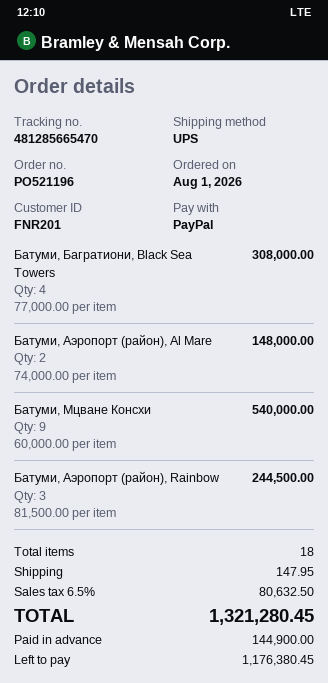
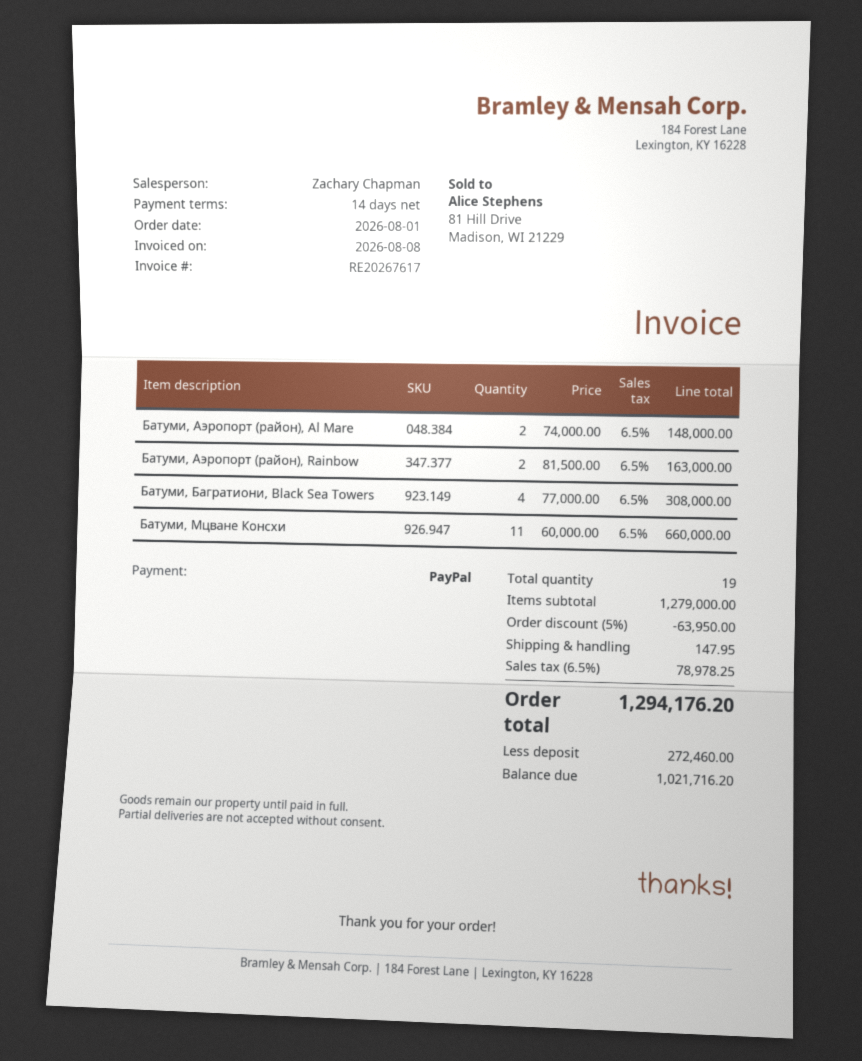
Батуми, Мцване Консхи: 9 x 60000.00 = 540000.00 -> 11 x 60000.00 = 660000.00
Батуми, Аэропорт (район), Rainbow: 3 x 81500.00 = 244500.00 -> 2 x 81500.00 = 163000.00
total quantity: 18 -> 19
discount: none -> 5% = 63950.00
tax: 6.5% = 80632.50 -> 6.5% = 78978.25
total: 1321280.45 -> 1294176.20
deposit: 144900.00 -> 272460.00
balance: 1176380.45 -> 1021716.20

